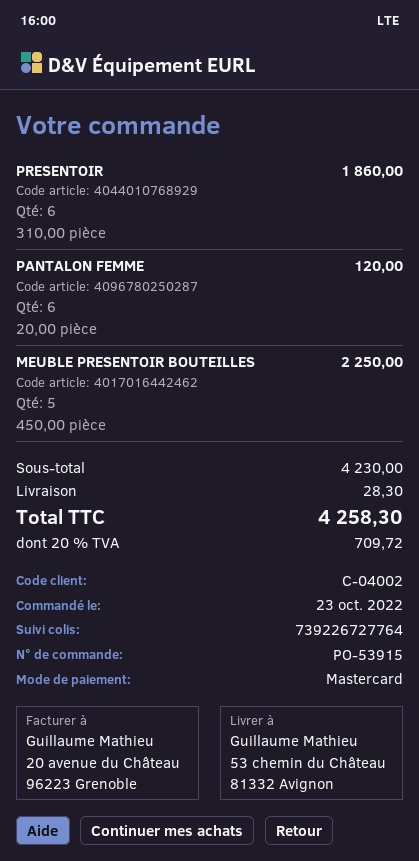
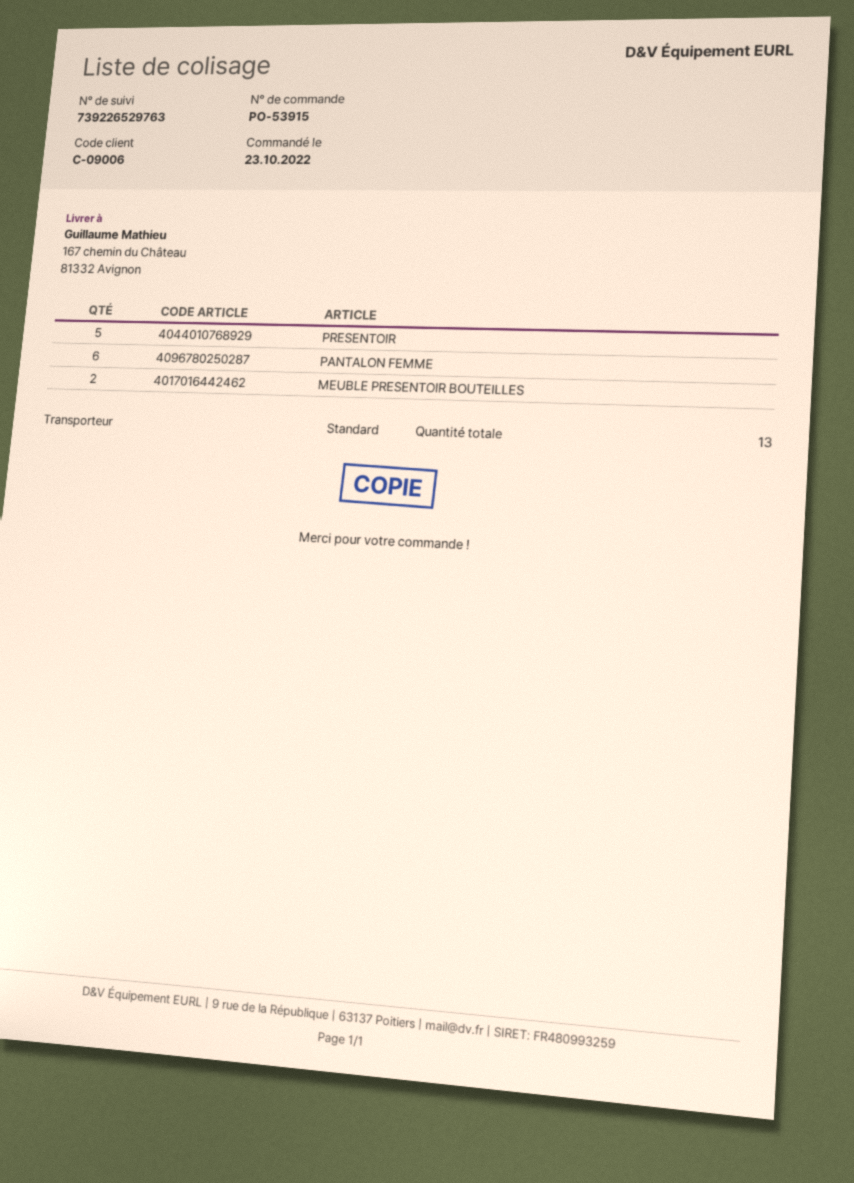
customer number: C-04002 -> C-09006
tracking number: 739226727764 -> 739226529763
ship to: 53 chemin du Château, 81332 Avignon -> 167 chemin du Château, 81332 Avignon
PRESENTOIR: 6 -> 5
MEUBLE PRESENTOIR BOUTEILLES: 5 -> 2

